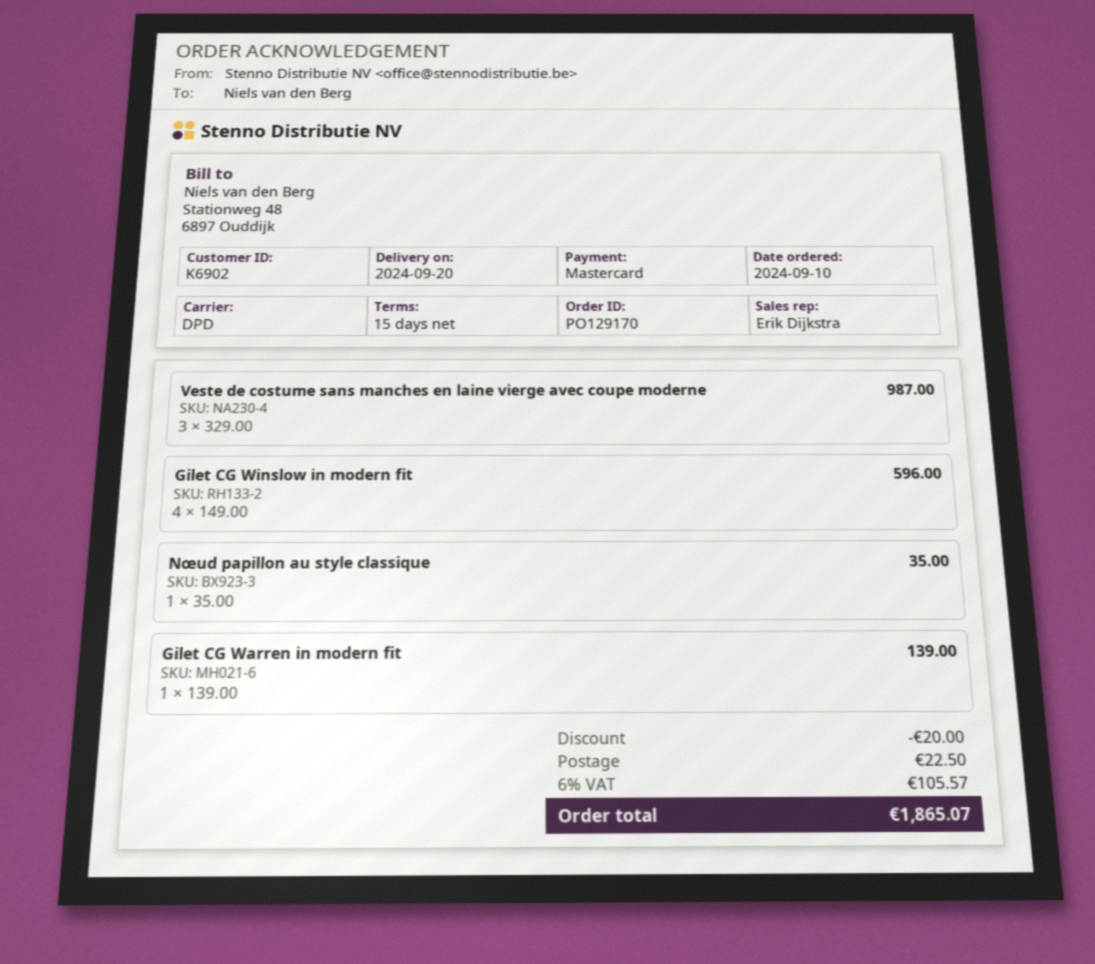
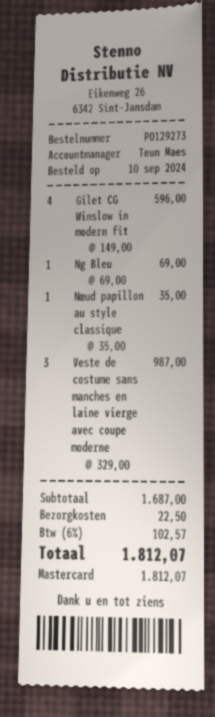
order number: PO129170 -> PO129273
sales rep: Erik Dijkstra -> Teun Maes
Gilet CG Warren in modern fit: 1 x 139.00 = 139.00 -> none
Ng Bleu: none -> 1 x 69.00 = 69.00
discount: 20.00 -> none
tax: 6% = 105.57 -> 6% = 102.57
total: 1865.07 -> 1812.07

